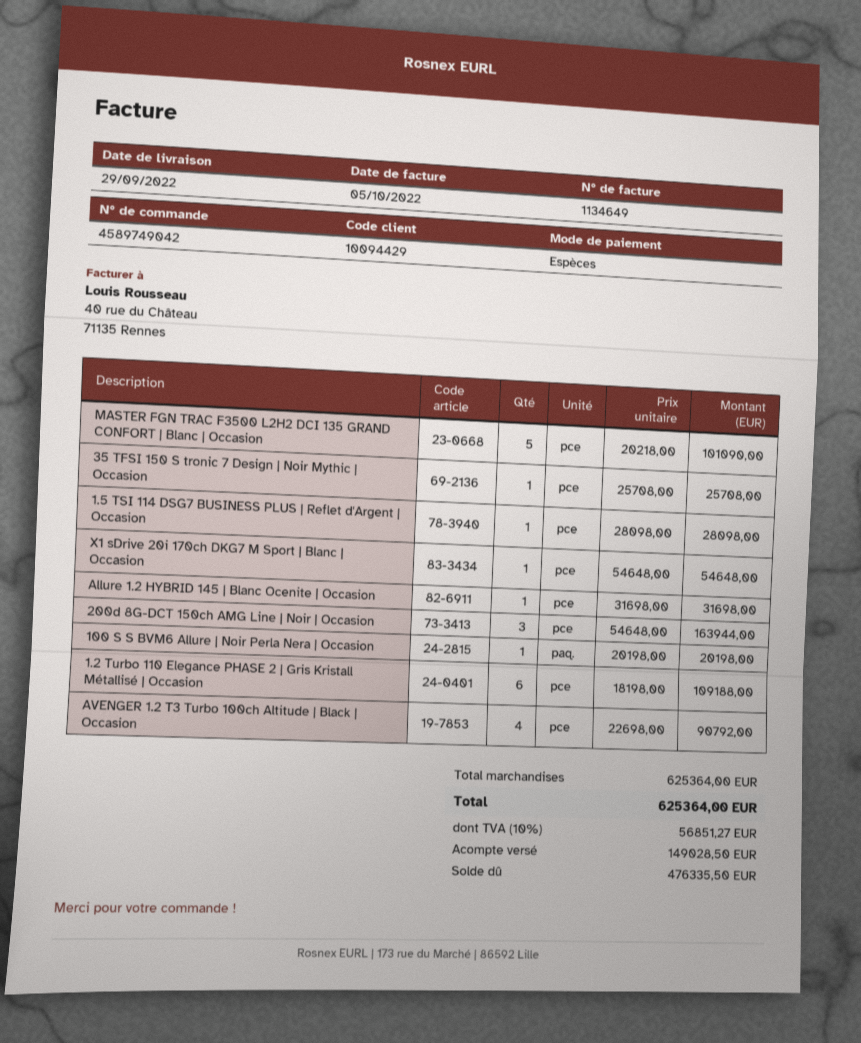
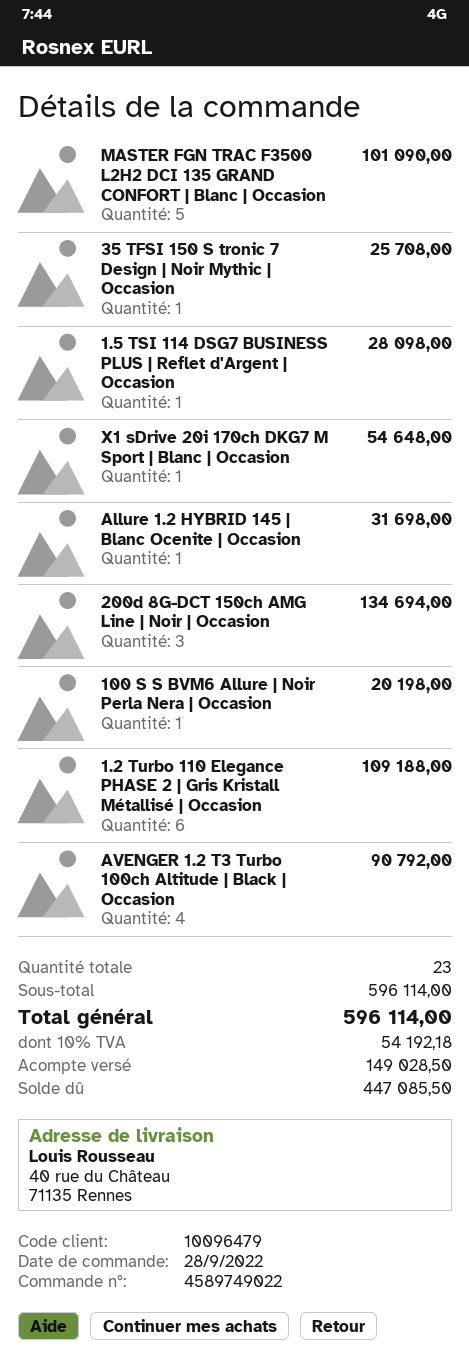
order number: 4589749042 -> 4589749022
customer number: 10094429 -> 10096479
200d 8G-DCT 150ch AMG Line | Noir | Occasion: 3 for 163944.00 -> 3 for 134694.00
subtotal: 625364.00 -> 596114.00
tax: 10% = 56851.27 -> 10% = 54192.18
total: 625364.00 -> 596114.00
balance: 476335.50 -> 447085.50

